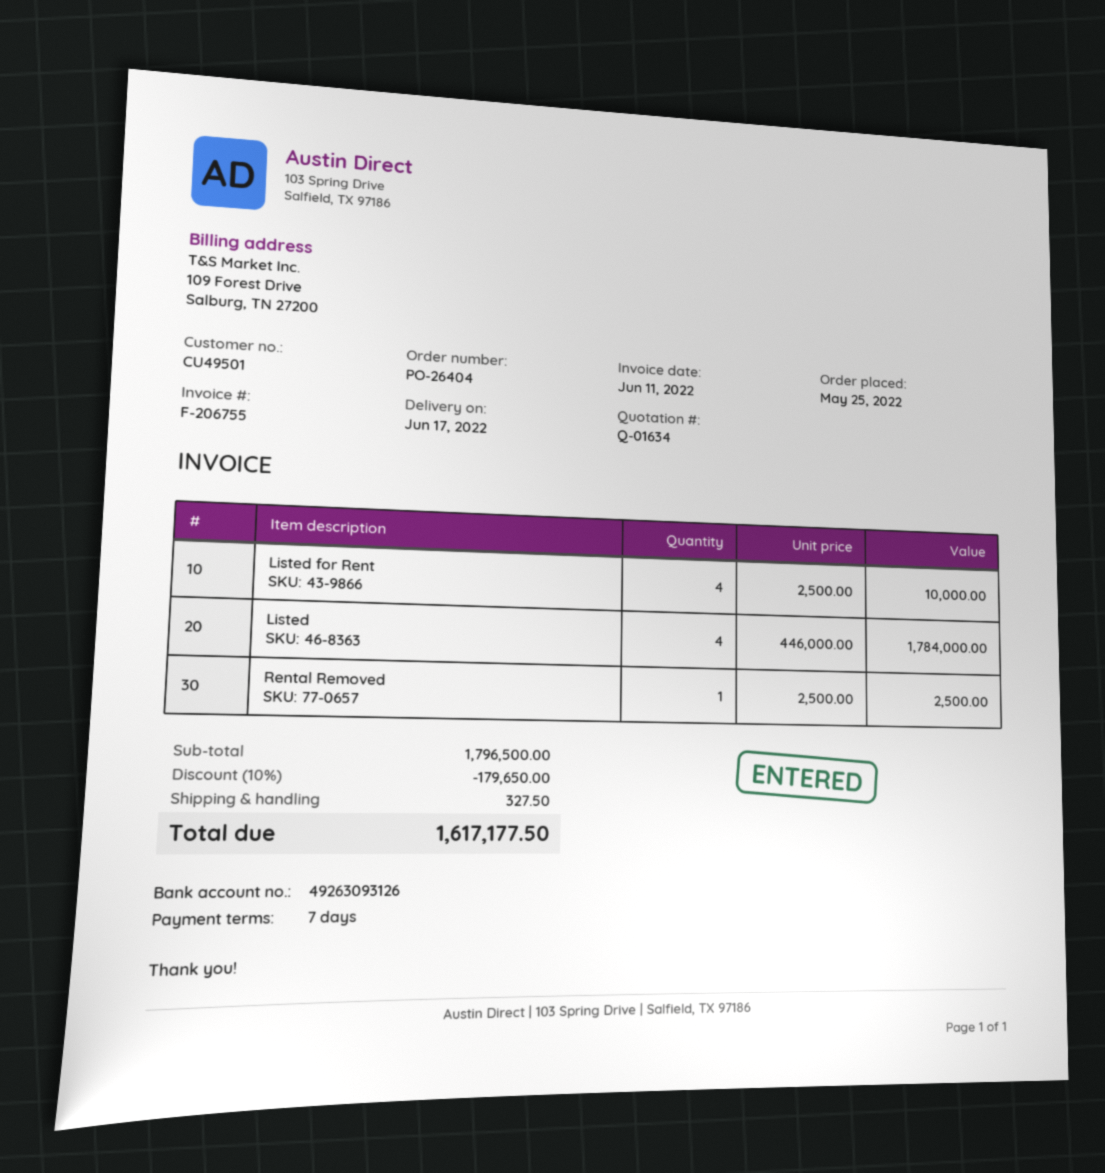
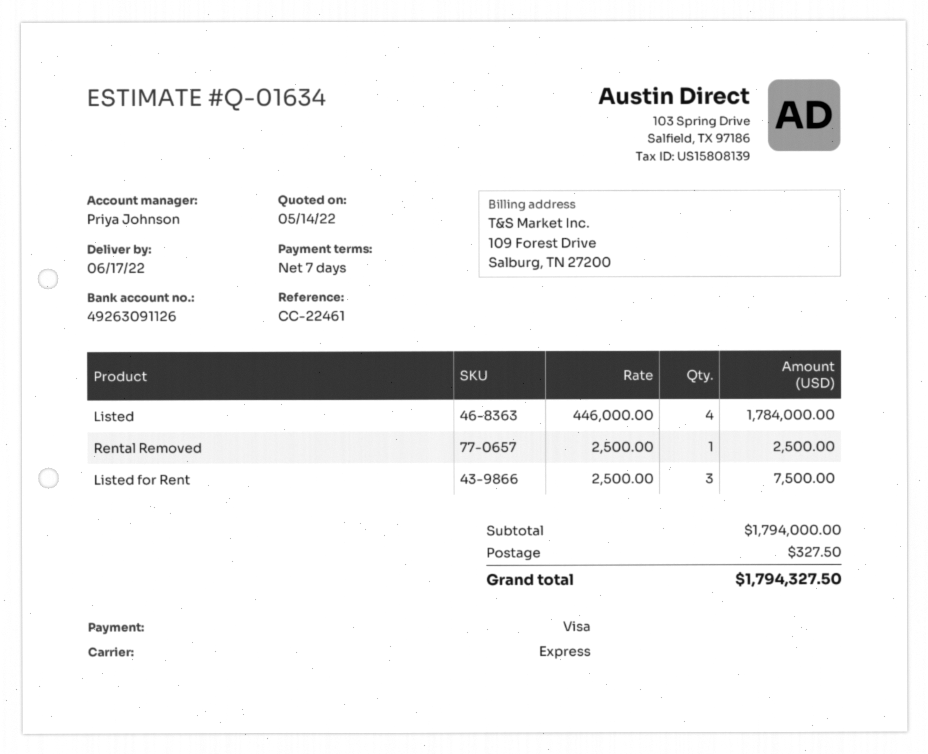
bank account: 49263093126 -> 49263091126
Listed for Rent: 4 x 2500.00 = 10000.00 -> 3 x 2500.00 = 7500.00
subtotal: 1796500.00 -> 1794000.00
discount: 10% = 179650.00 -> none
total: 1617177.50 -> 1794327.50

